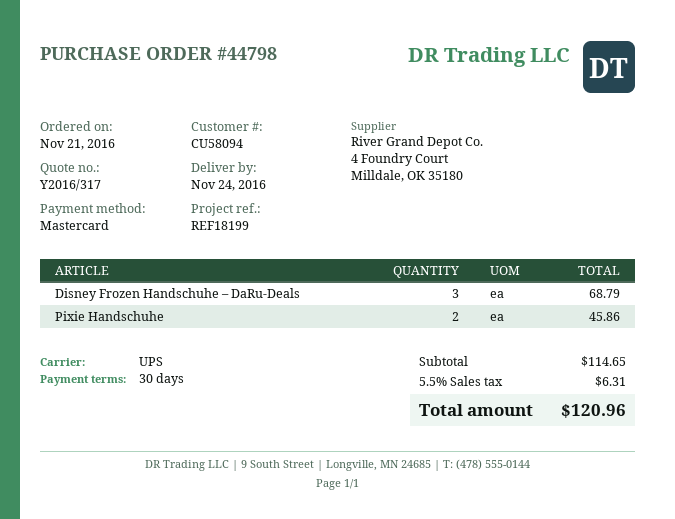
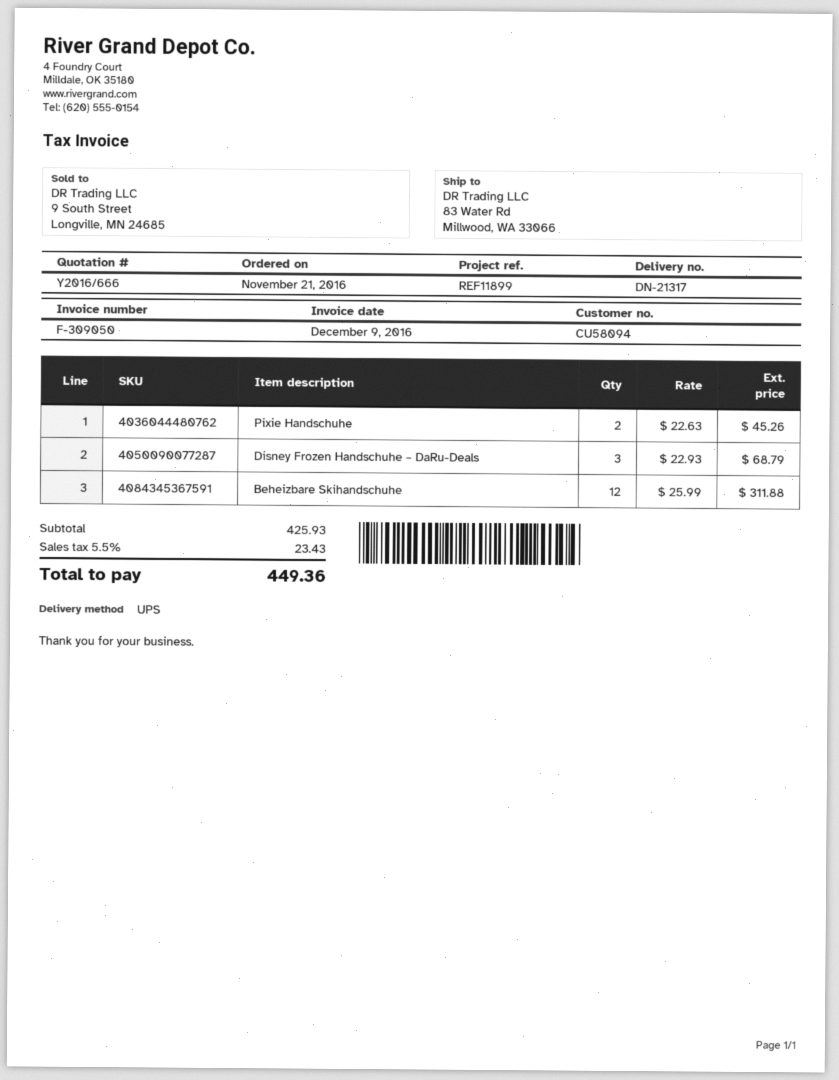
quote number: Y2016/317 -> Y2016/666
reference: REF18199 -> REF11899
Pixie Handschuhe: 2 for 45.86 -> 2 for 45.26
Beheizbare Skihandschuhe: none -> 12 for 311.88
subtotal: 114.65 -> 425.93
tax: 5.5% = 6.31 -> 5.5% = 23.43
total: 120.96 -> 449.36

